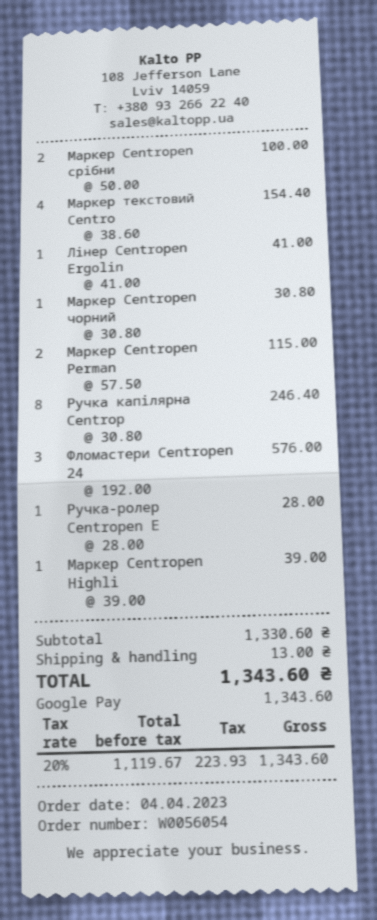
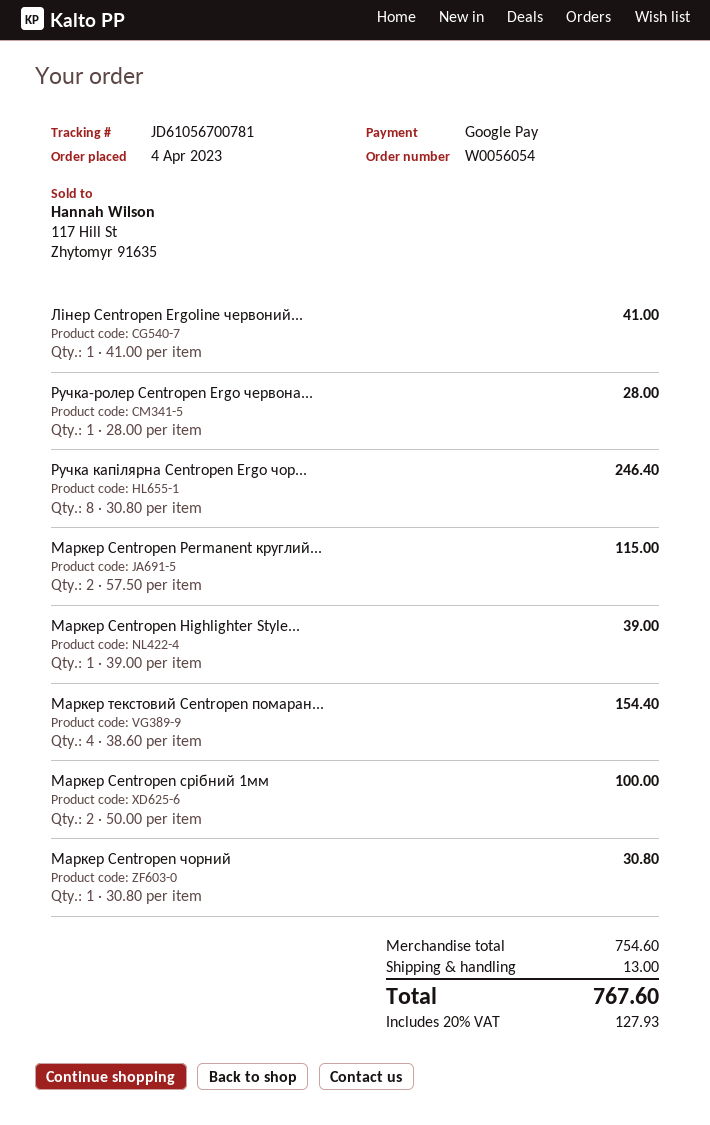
Фломастери Centropen 24: 3 x 192.00 = 576.00 -> none
subtotal: 1330.60 -> 754.60
tax: 20% = 223.93 -> 20% = 127.93
total: 1343.60 -> 767.60

